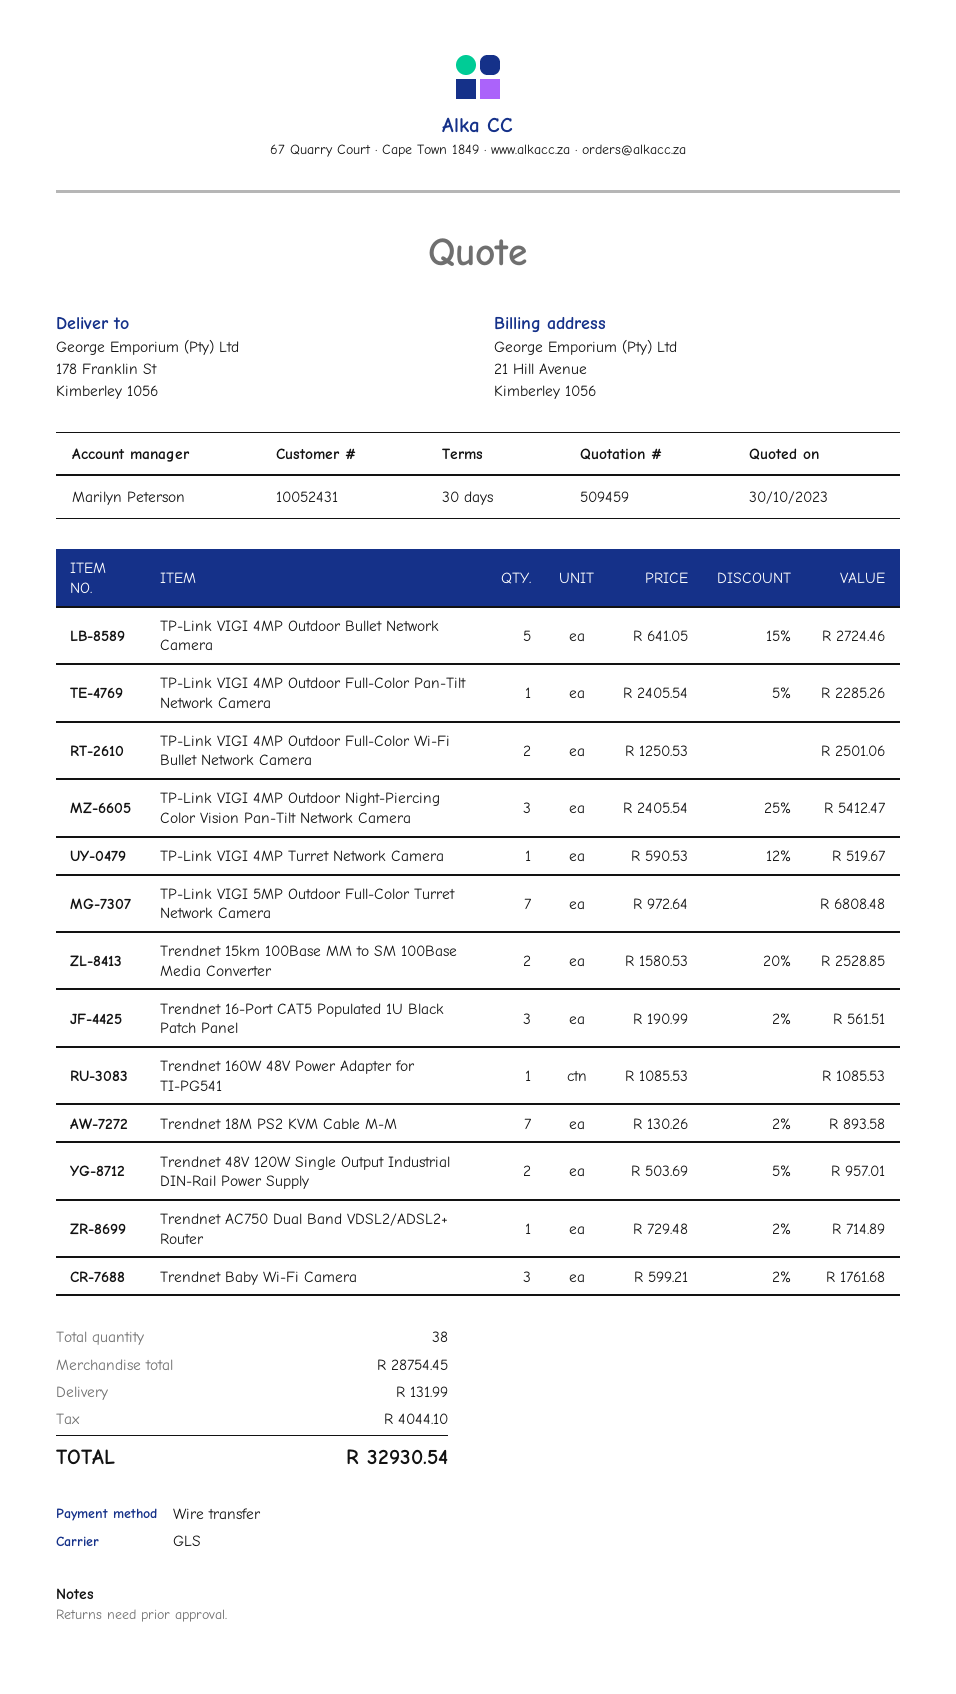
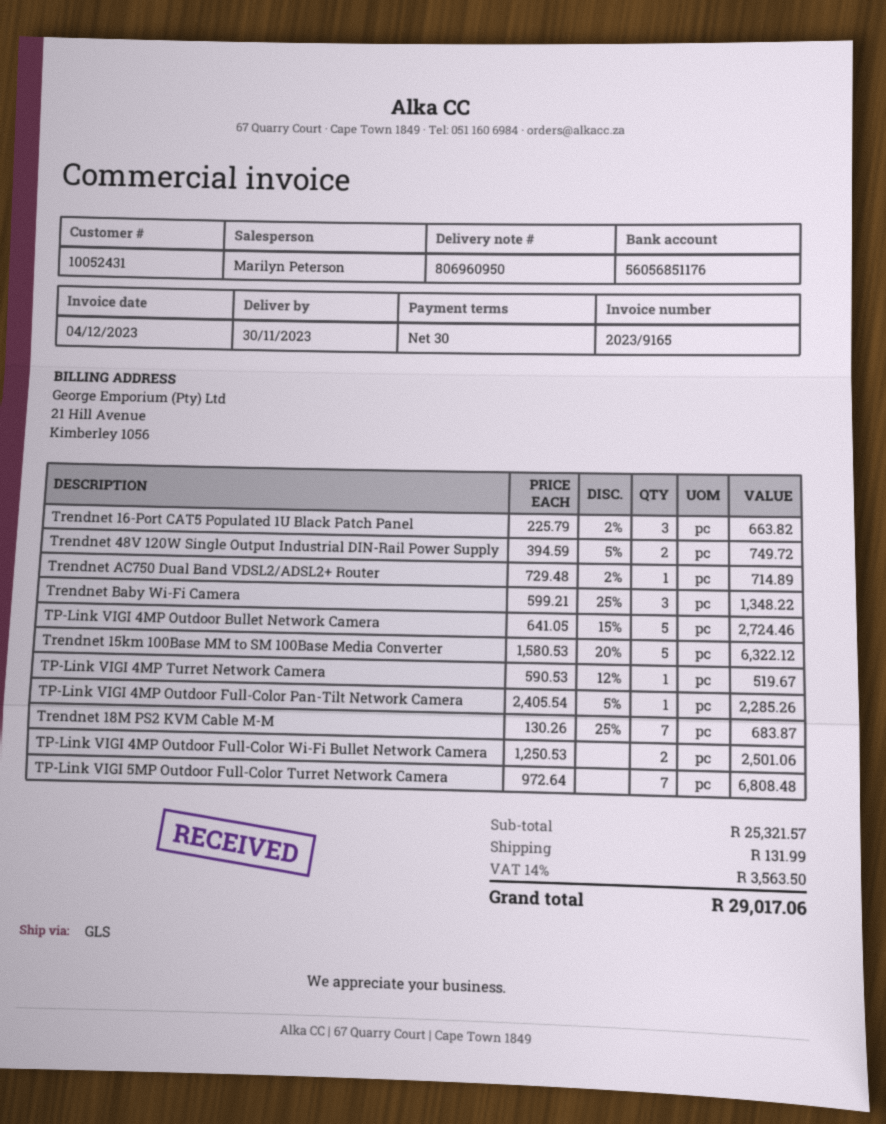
TP-Link VIGI 4MP Outdoor Night-Piercing Color Vision Pan-Tilt Network Camera: 3 x 2405.54 - 25% = 5412.47 -> none
Trendnet 15km 100Base MM to SM 100Base Media Converter: 2 x 1580.53 - 20% = 2528.85 -> 5 x 1580.53 - 20% = 6322.12
Trendnet 16-Port CAT5 Populated 1U Black Patch Panel: 3 x 190.99 - 2% = 561.51 -> 3 x 225.79 - 2% = 663.82
Trendnet 160W 48V Power Adapter for TI-PG541: 1 x 1085.53 = 1085.53 -> none
Trendnet 18M PS2 KVM Cable M-M: 7 x 130.26 - 2% = 893.58 -> 7 x 130.26 - 25% = 683.87
Trendnet 48V 120W Single Output Industrial DIN-Rail Power Supply: 2 x 503.69 - 5% = 957.01 -> 2 x 394.59 - 5% = 749.72
Trendnet Baby Wi-Fi Camera: 3 x 599.21 - 2% = 1761.68 -> 3 x 599.21 - 25% = 1348.22
subtotal: 28754.45 -> 25321.57
tax: 4044.10 -> 3563.50
total: 32930.54 -> 29017.06

